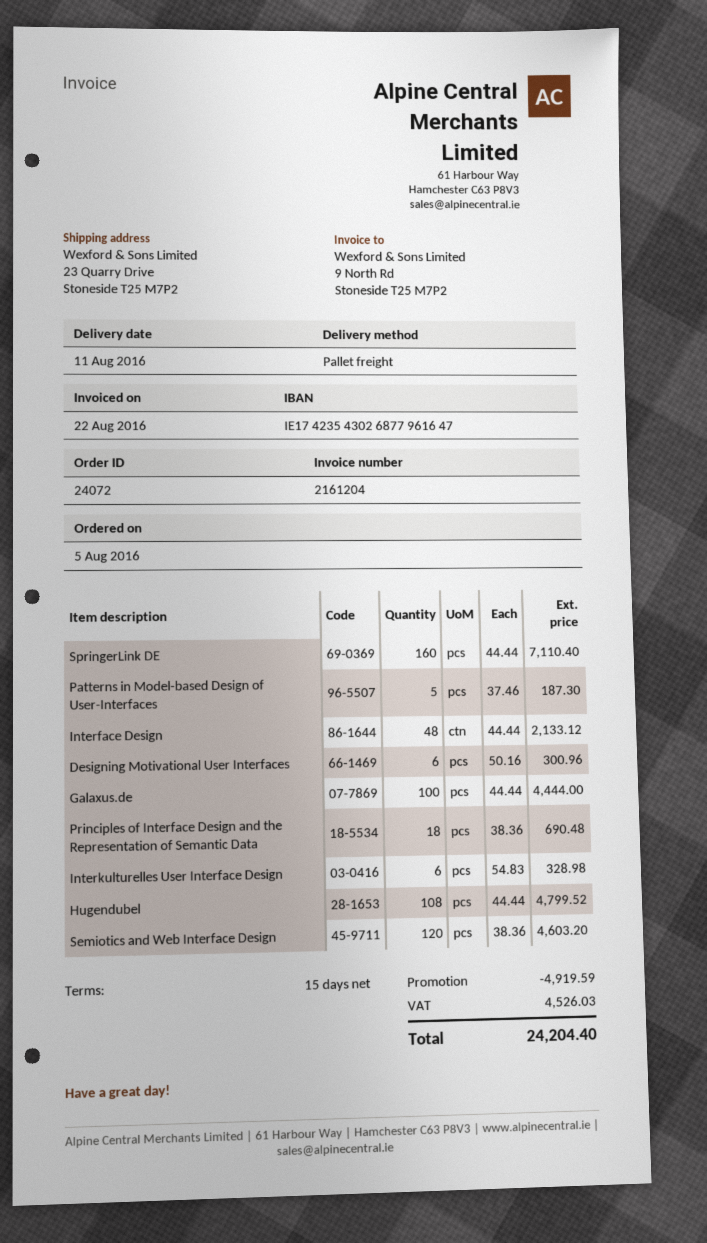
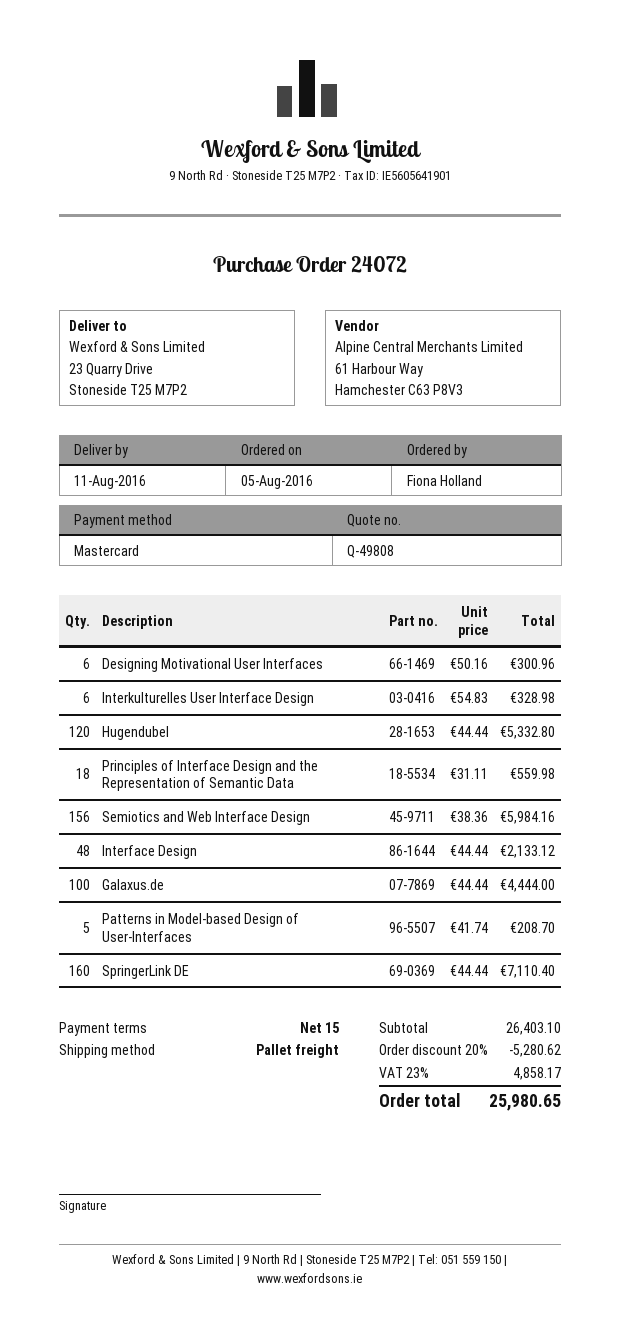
Patterns in Model-based Design of User-Interfaces: 5 x 37.46 = 187.30 -> 5 x 41.74 = 208.70
Principles of Interface Design and the Representation of Semantic Data: 18 x 38.36 = 690.48 -> 18 x 31.11 = 559.98
Hugendubel: 108 x 44.44 = 4799.52 -> 120 x 44.44 = 5332.80
Semiotics and Web Interface Design: 120 x 38.36 = 4603.20 -> 156 x 38.36 = 5984.16
discount: 4919.59 -> 5280.62
tax: 4526.03 -> 4858.17
total: 24204.40 -> 25980.65

